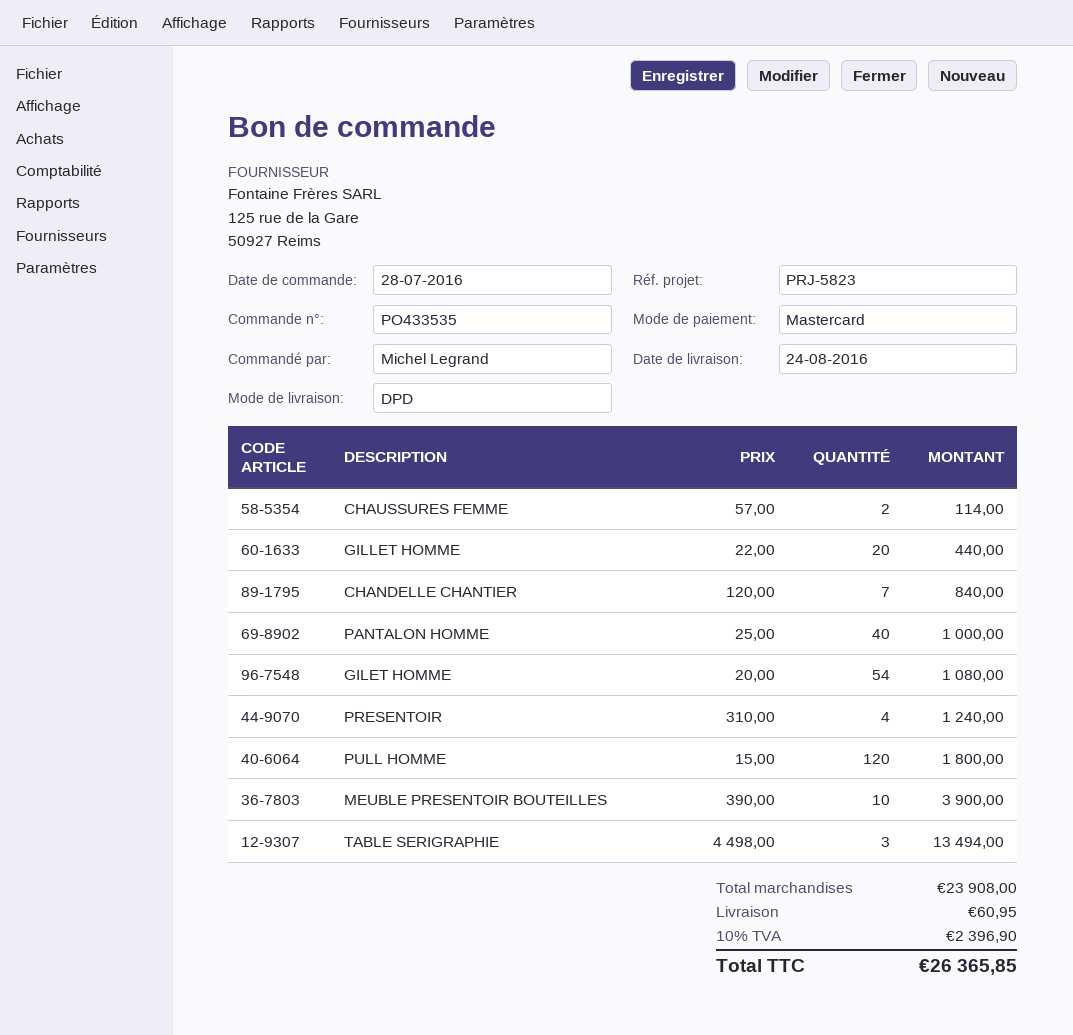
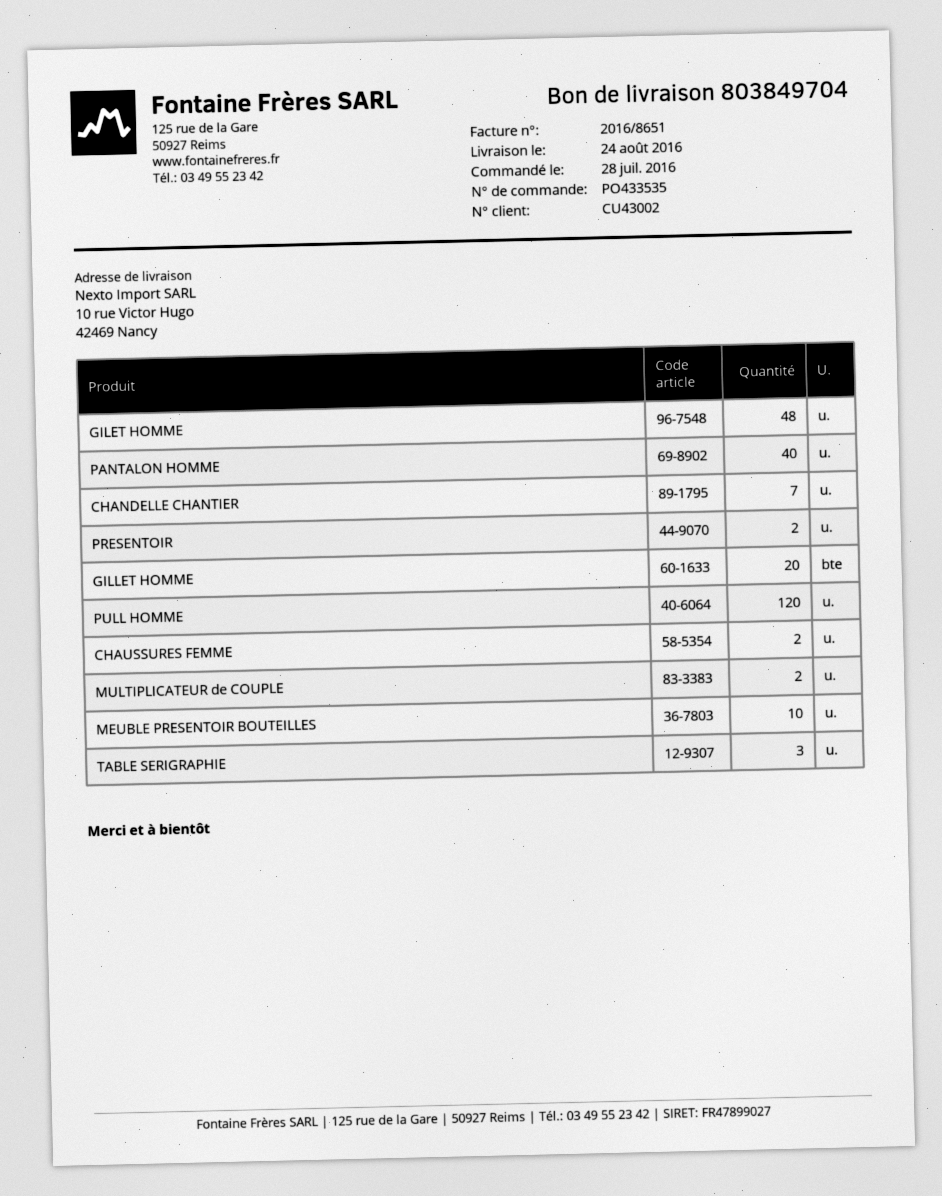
GILET HOMME: 54 -> 48
PRESENTOIR: 4 -> 2
MULTIPLICATEUR de COUPLE: none -> 2

